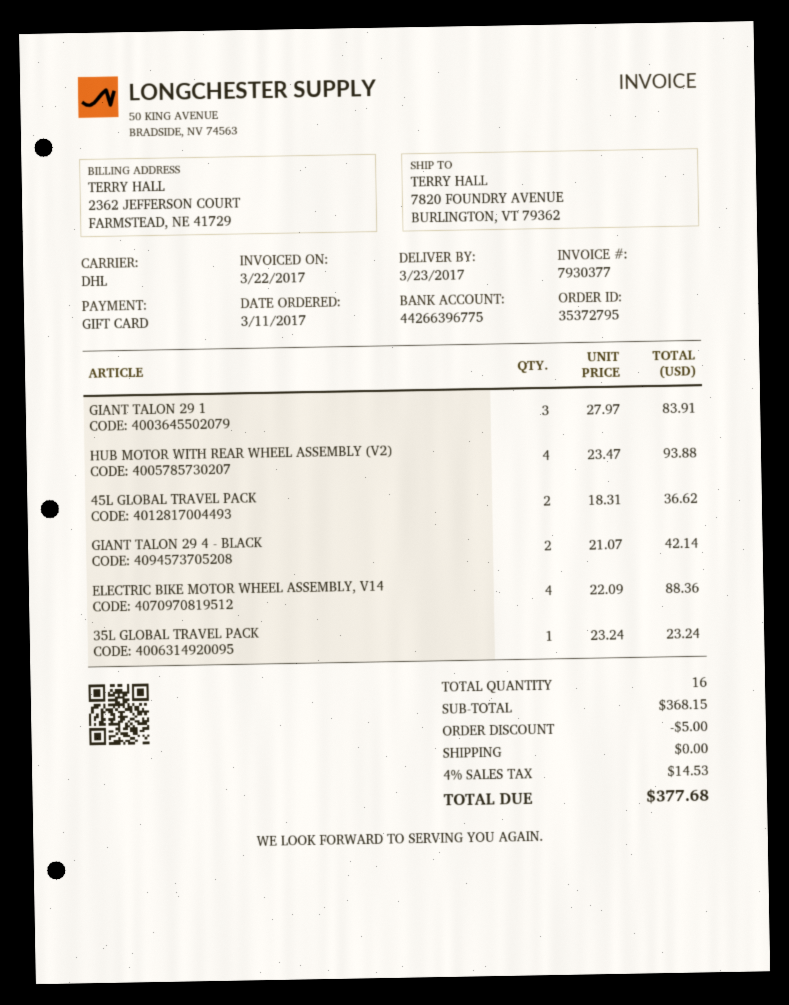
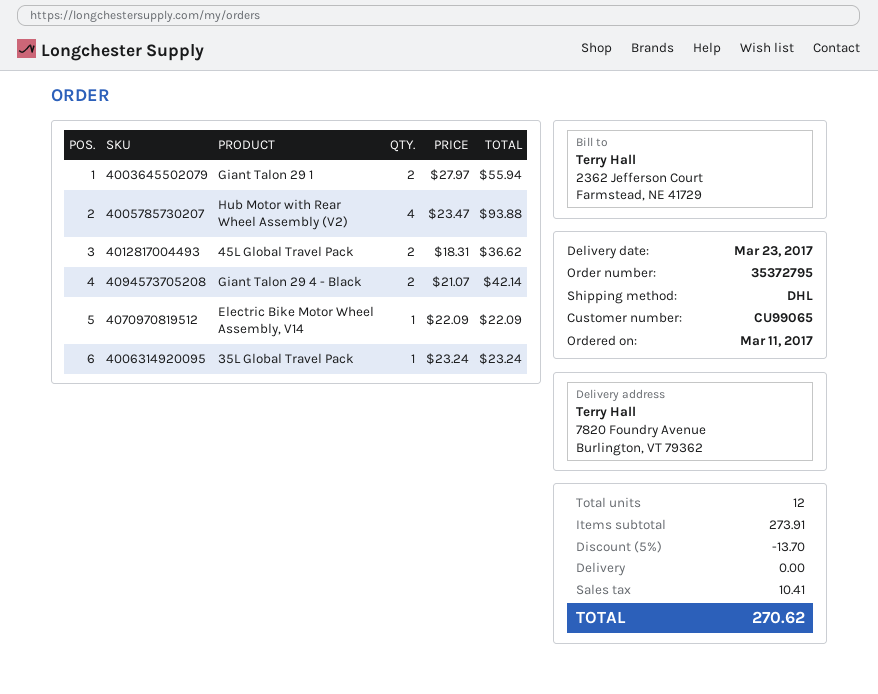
GIANT TALON 29 1: 3 x 27.97 = 83.91 -> 2 x 27.97 = 55.94
ELECTRIC BIKE MOTOR WHEEL ASSEMBLY, V14: 4 x 22.09 = 88.36 -> 1 x 22.09 = 22.09
total quantity: 16 -> 12
subtotal: 368.15 -> 273.91
discount: 5.00 -> 13.70
tax: 14.53 -> 10.41
total: 377.68 -> 270.62

